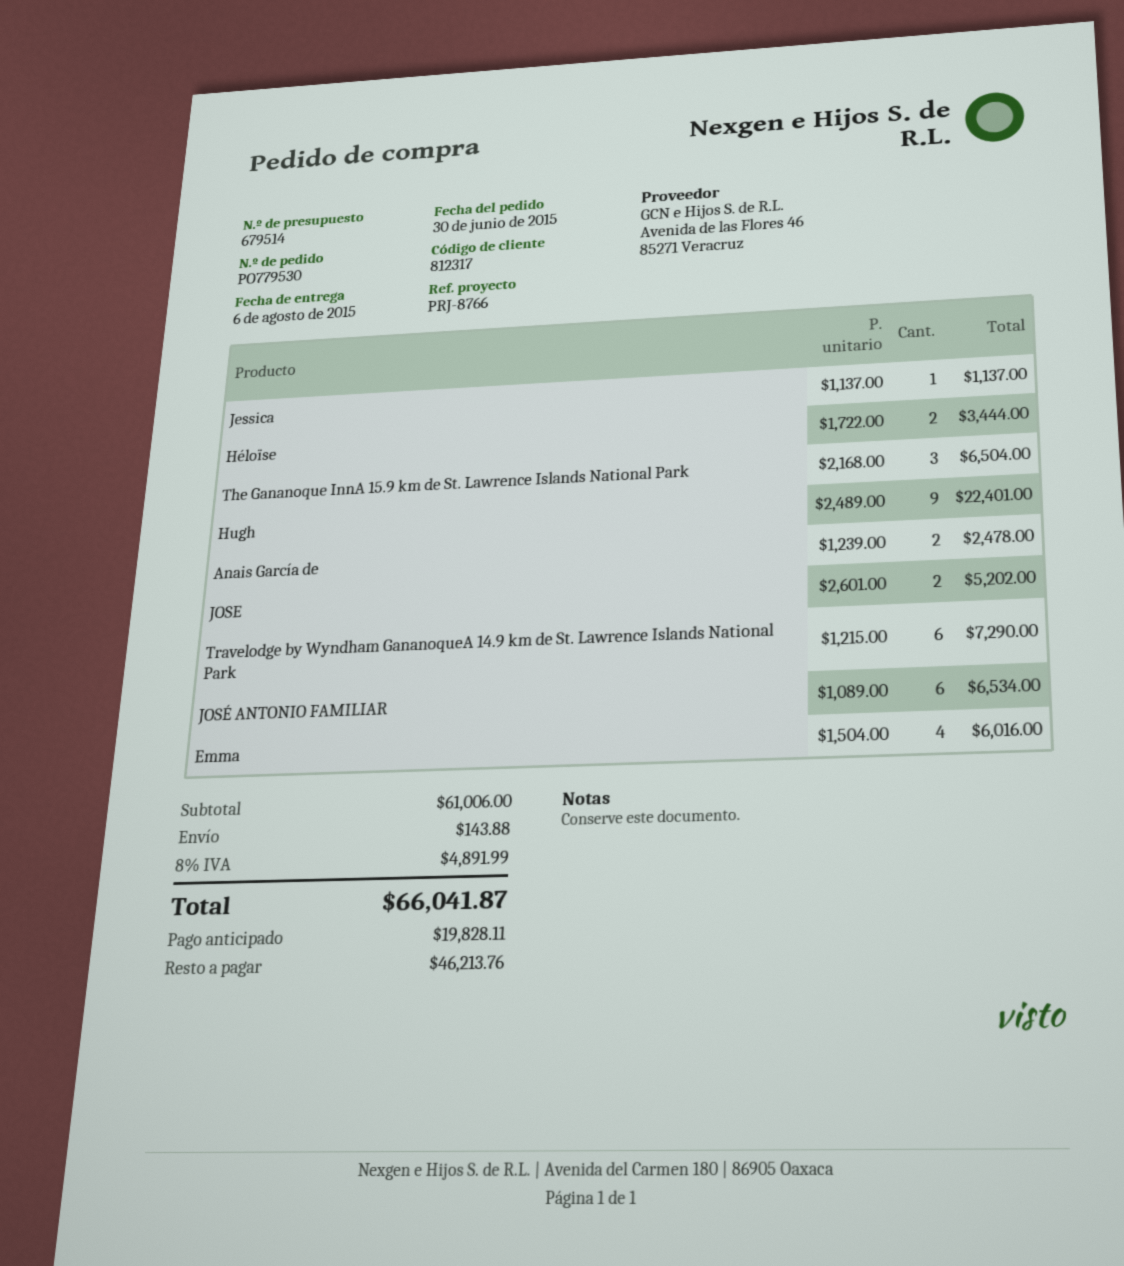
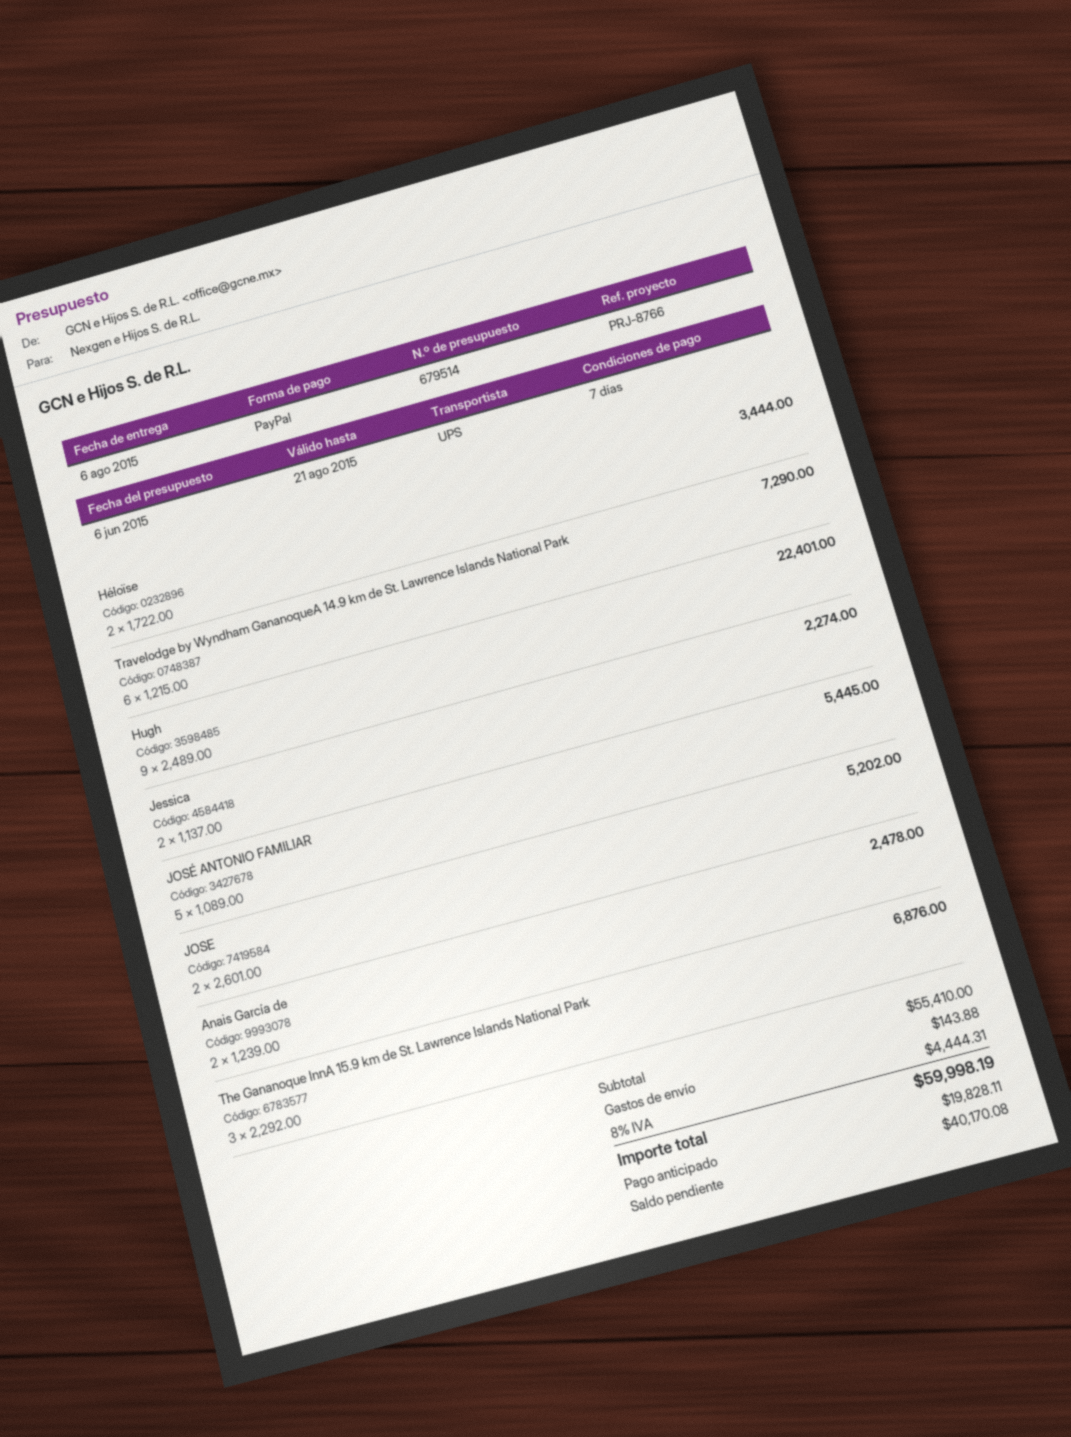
Jessica: 1 x 1137.00 = 1137.00 -> 2 x 1137.00 = 2274.00
The Gananoque InnA 15.9 km de St. Lawrence Islands National Park: 3 x 2168.00 = 6504.00 -> 3 x 2292.00 = 6876.00
JOSÉ ANTONIO FAMILIAR: 6 x 1089.00 = 6534.00 -> 5 x 1089.00 = 5445.00
Emma: 4 x 1504.00 = 6016.00 -> none
subtotal: 61006.00 -> 55410.00
tax: 8% = 4891.99 -> 8% = 4444.31
total: 66041.87 -> 59998.19
balance: 46213.76 -> 40170.08

